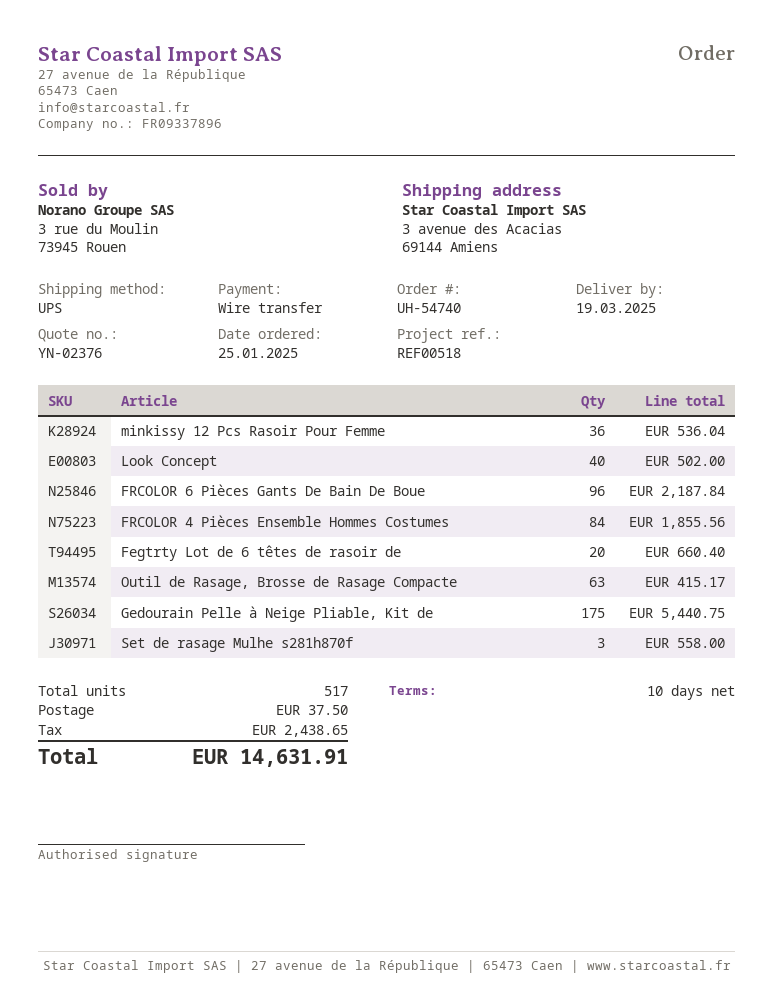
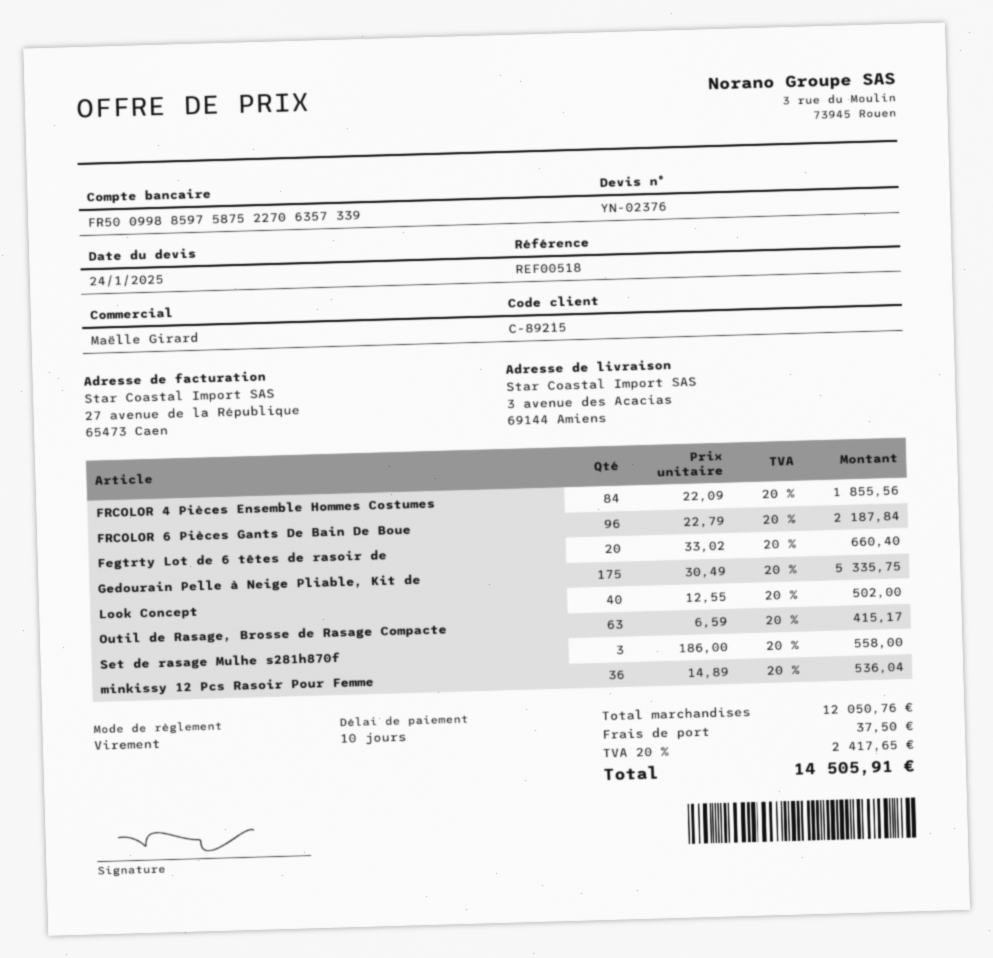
Gedourain Pelle à Neige Pliable, Kit de: 175 for 5440.75 -> 175 for 5335.75
tax: 2438.65 -> 2417.65
total: 14631.91 -> 14505.91

